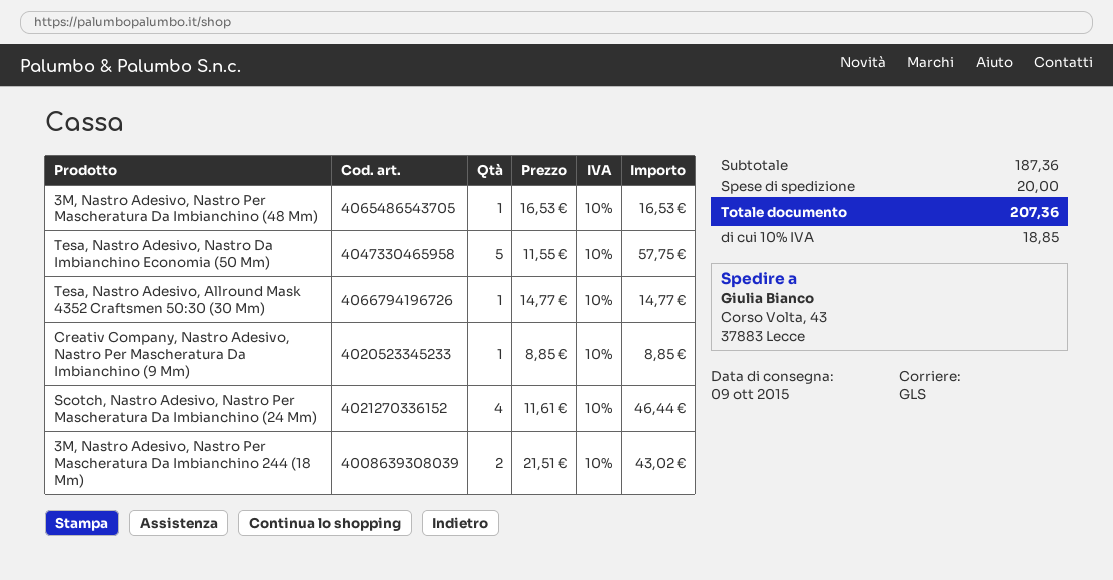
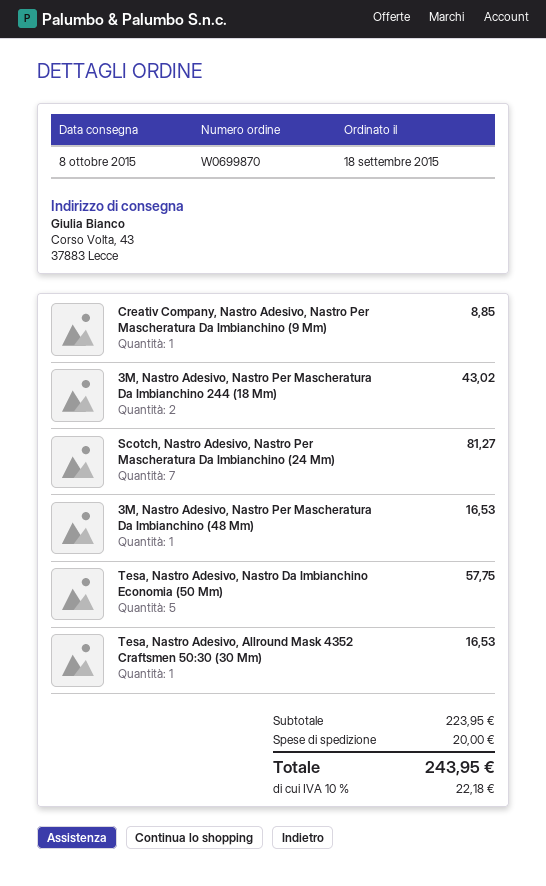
delivery date: 2015-10-09 -> 2015-10-08
Tesa, Nastro Adesivo, Allround Mask 4352 Craftsmen 50:30 (30 Mm): 1 for 14.77 -> 1 for 16.53
Scotch, Nastro Adesivo, Nastro Per Mascheratura Da Imbianchino (24 Mm): 4 for 46.44 -> 7 for 81.27
subtotal: 187.36 -> 223.95
tax: 10% = 18.85 -> 10% = 22.18
total: 207.36 -> 243.95

